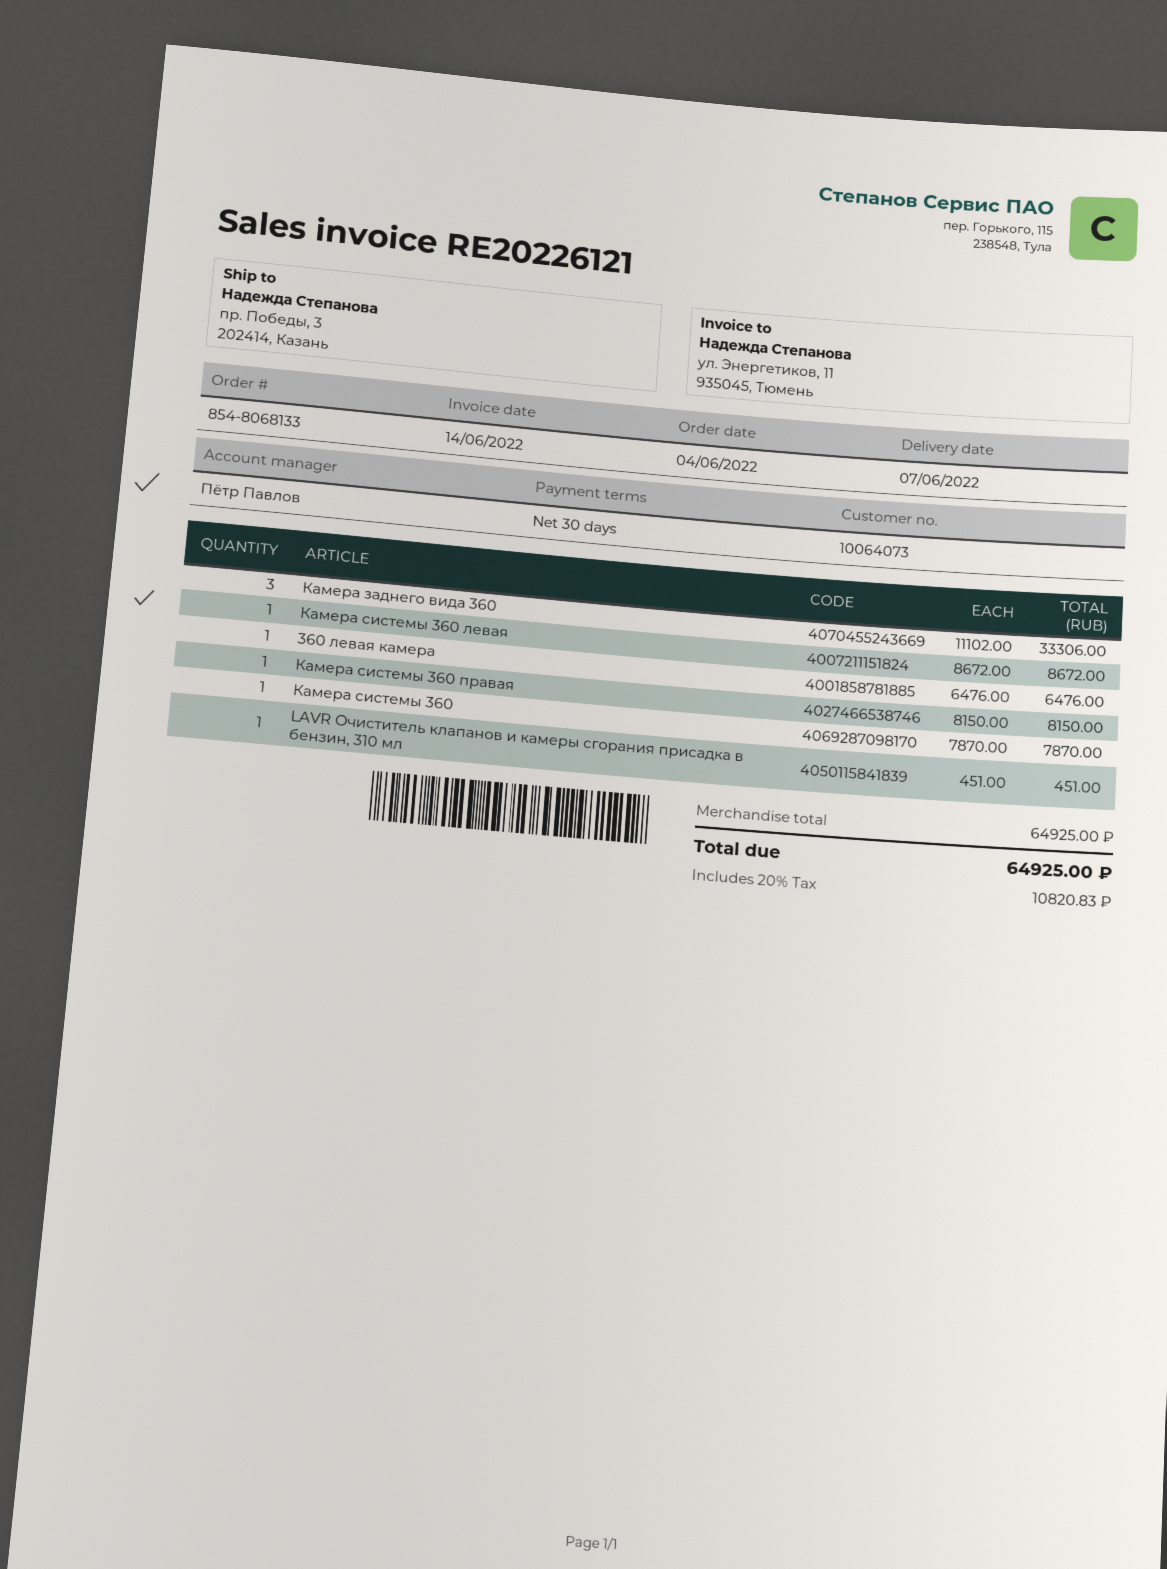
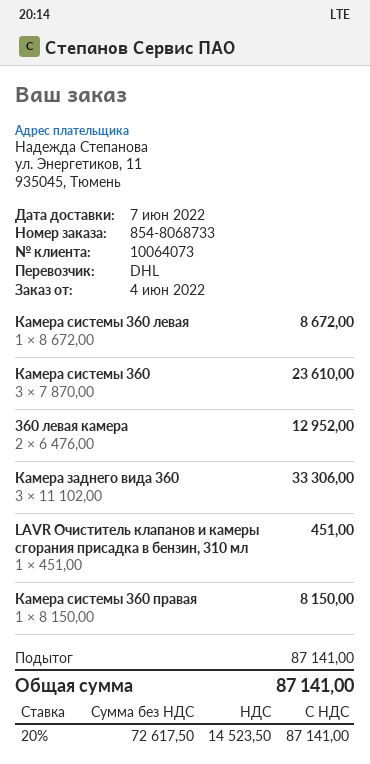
order number: 854-8068133 -> 854-8068733
360 левая камера: 1 x 6476.00 = 6476.00 -> 2 x 6476.00 = 12952.00
Камера системы 360: 1 x 7870.00 = 7870.00 -> 3 x 7870.00 = 23610.00
subtotal: 64925.00 -> 87141.00
tax: 20% = 10820.83 -> 20% = 14523.50
total: 64925.00 -> 87141.00

